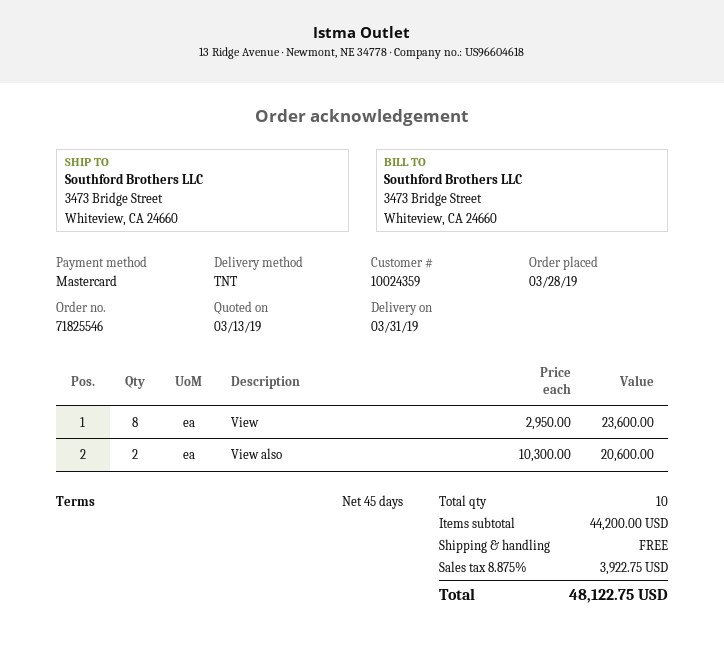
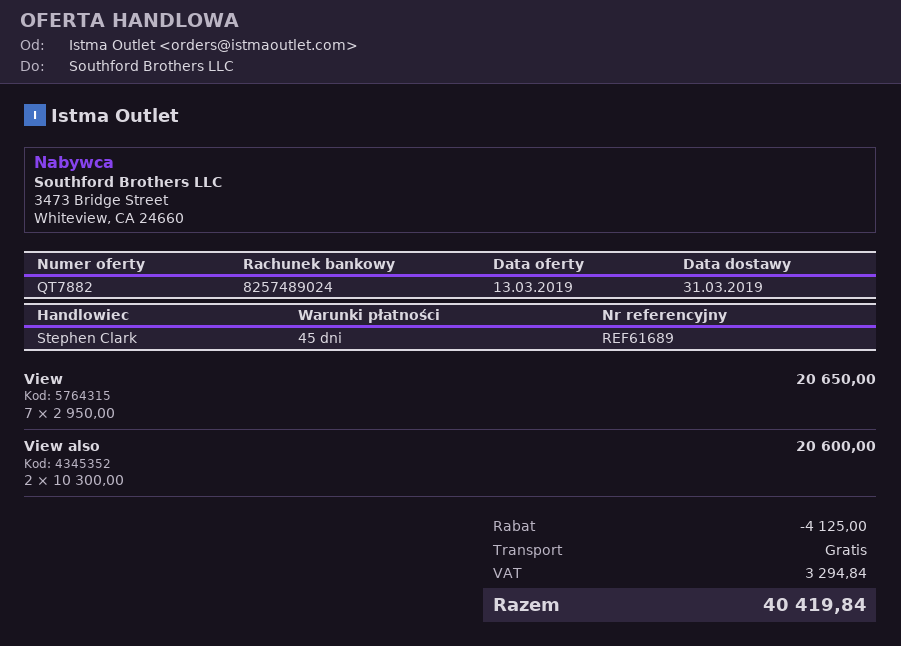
View: 8 x 2950.00 = 23600.00 -> 7 x 2950.00 = 20650.00
discount: none -> 4125.00
tax: 3922.75 -> 3294.84
total: 48122.75 -> 40419.84

